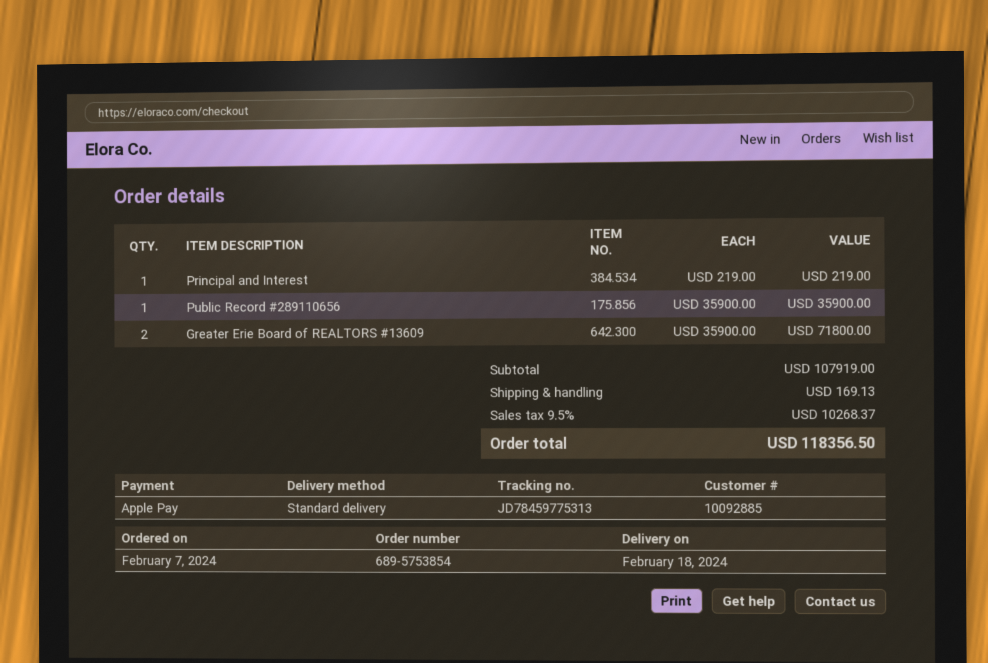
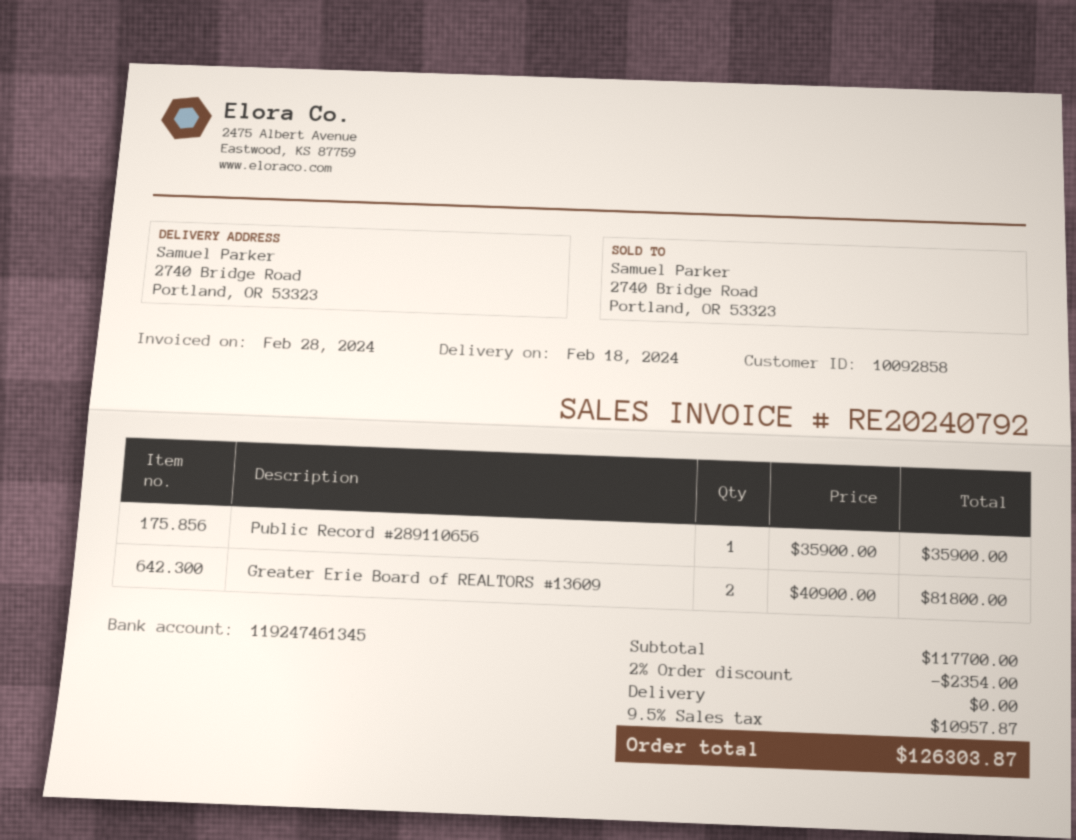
customer number: 10092885 -> 10092858
Principal and Interest: 1 x 219.00 = 219.00 -> none
Greater Erie Board of REALTORS #13609: 2 x 35900.00 = 71800.00 -> 2 x 40900.00 = 81800.00
subtotal: 107919.00 -> 117700.00
discount: none -> 2% = 2354.00
shipping: 169.13 -> 0.00
tax: 9.5% = 10268.37 -> 9.5% = 10957.87
total: 118356.50 -> 126303.87

